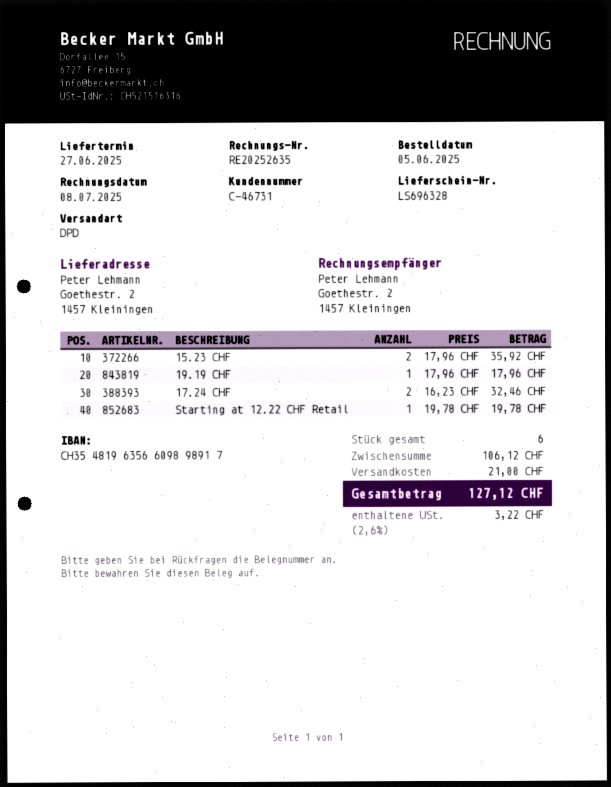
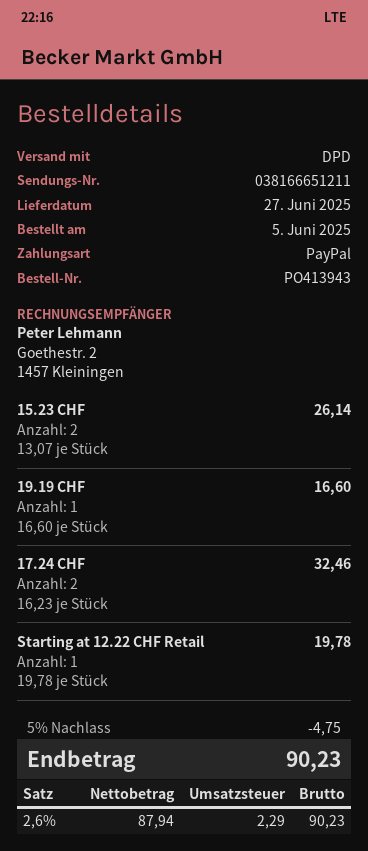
15.23 CHF: 2 x 17.96 = 35.92 -> 2 x 13.07 = 26.14
19.19 CHF: 1 x 17.96 = 17.96 -> 1 x 16.60 = 16.60
discount: none -> 5% = 4.75
shipping: 21.00 -> none
tax: 2.6% = 3.22 -> 2.6% = 2.29
total: 127.12 -> 90.23

